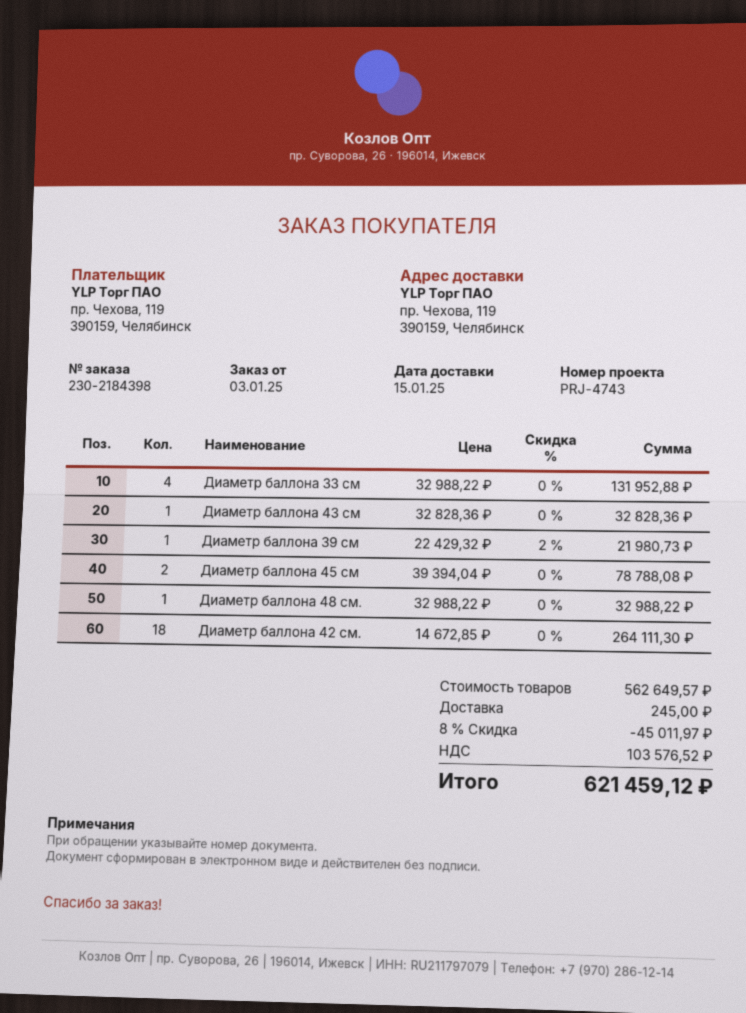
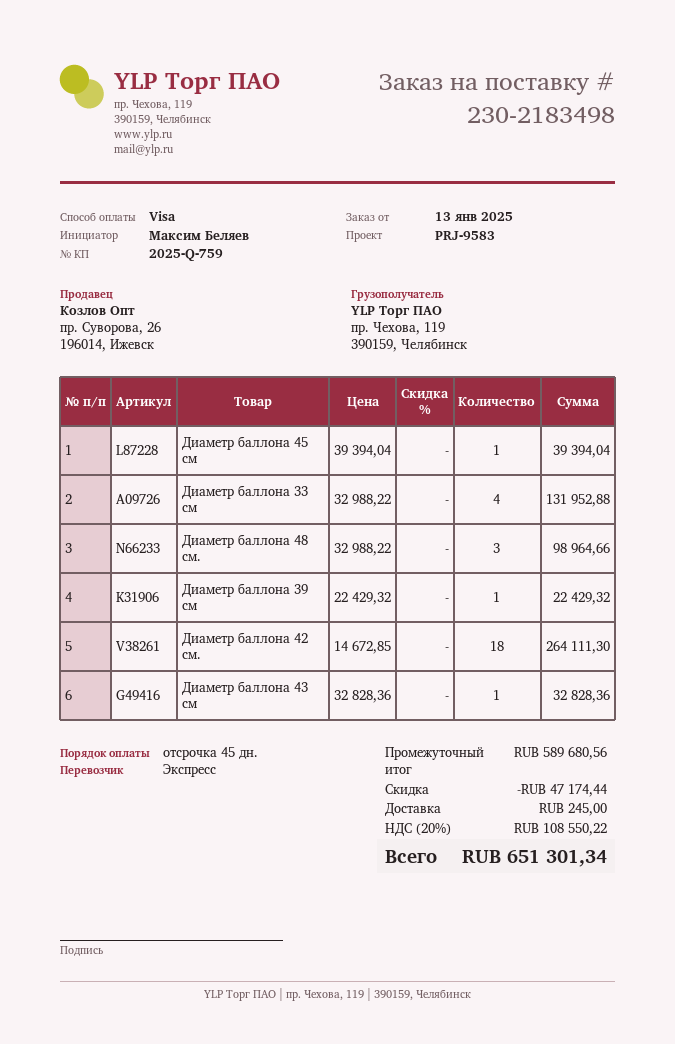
order number: 230-2184398 -> 230-2183498
order date: 2025-01-03 -> 2025-01-13
reference: PRJ-4743 -> PRJ-9583
Диаметр баллона 39 см: 1 x 22429.32 - 2% = 21980.73 -> 1 x 22429.32 = 22429.32
Диаметр баллона 45 см: 2 x 39394.04 = 78788.08 -> 1 x 39394.04 = 39394.04
Диаметр баллона 48 см.: 1 x 32988.22 = 32988.22 -> 3 x 32988.22 = 98964.66
subtotal: 562649.57 -> 589680.56
discount: 45011.97 -> 47174.44
tax: 103576.52 -> 108550.22
total: 621459.12 -> 651301.34

